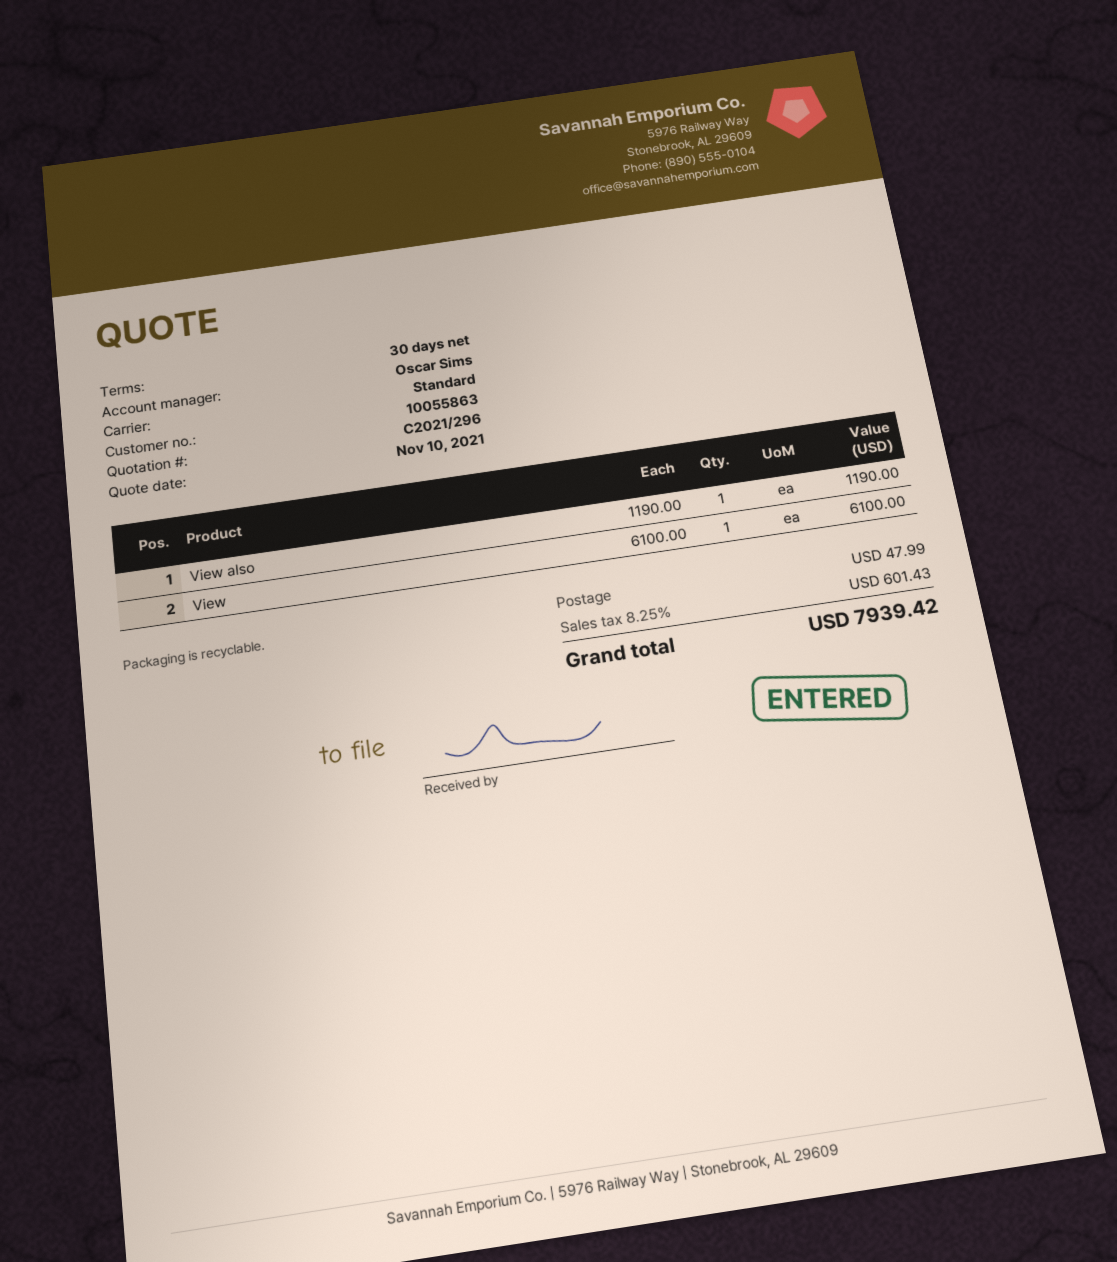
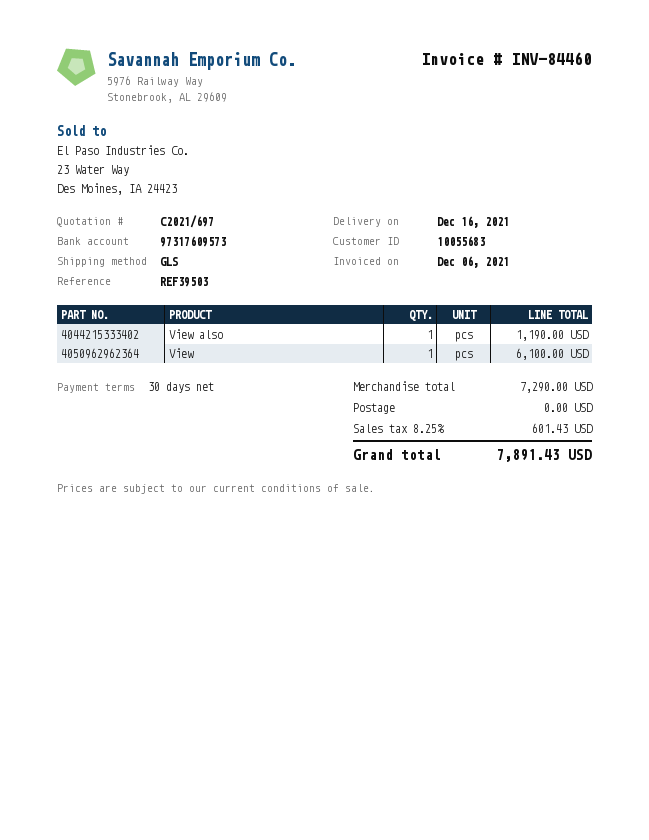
quote number: C2021/296 -> C2021/697
customer number: 10055863 -> 10055683
shipping method: standard -> GLS
shipping: 47.99 -> 0.00
total: 7939.42 -> 7891.43

